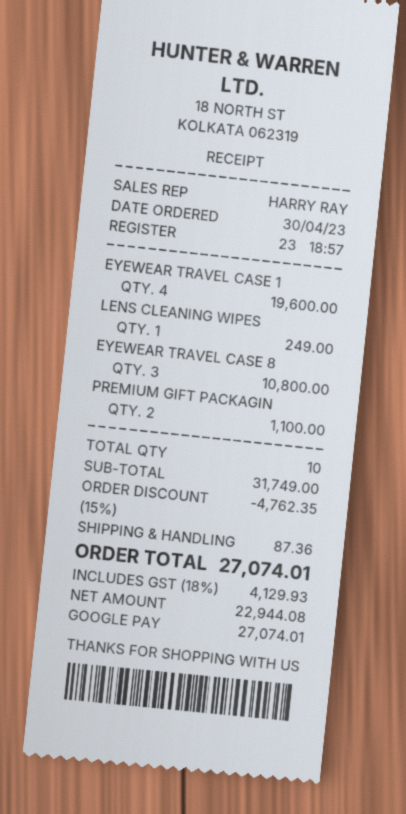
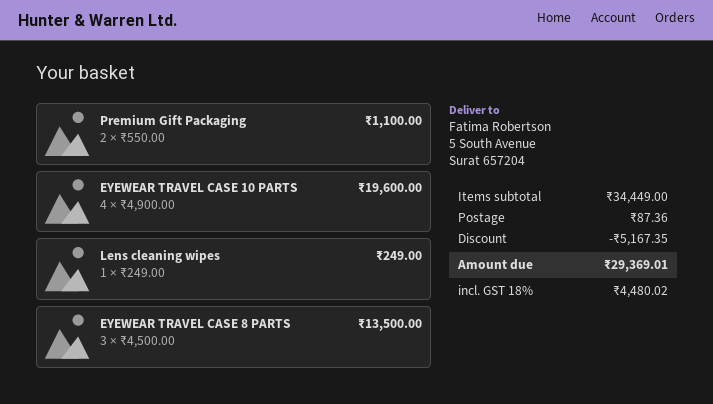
EYEWEAR TRAVEL CASE 8: 3 for 10800.00 -> 3 for 13500.00
subtotal: 31749.00 -> 34449.00
discount: 4762.35 -> 5167.35
tax: 18% = 4129.93 -> 18% = 4480.02
total: 27074.01 -> 29369.01

